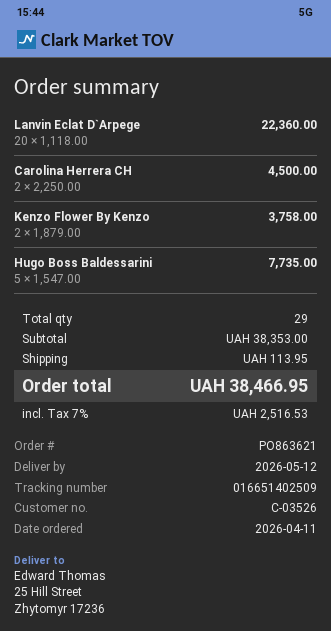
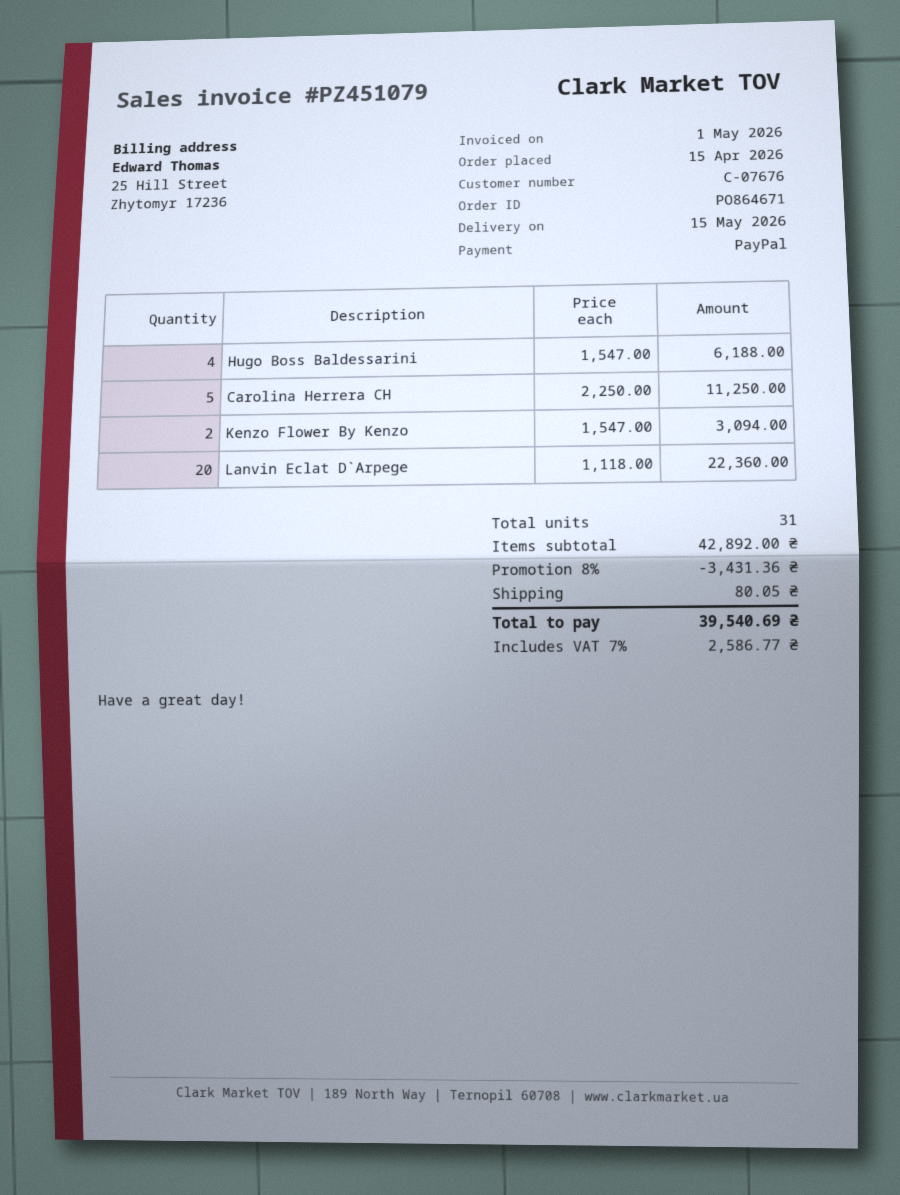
order number: PO863621 -> PO864671
order date: 2026-04-11 -> 2026-04-15
delivery date: 2026-05-12 -> 2026-05-15
customer number: C-03526 -> C-07676
Carolina Herrera CH: 2 x 2250.00 = 4500.00 -> 5 x 2250.00 = 11250.00
Kenzo Flower By Kenzo: 2 x 1879.00 = 3758.00 -> 2 x 1547.00 = 3094.00
Hugo Boss Baldessarini: 5 x 1547.00 = 7735.00 -> 4 x 1547.00 = 6188.00
total quantity: 29 -> 31
subtotal: 38353.00 -> 42892.00
discount: none -> 8% = 3431.36
shipping: 113.95 -> 80.05
tax: 7% = 2516.53 -> 7% = 2586.77
total: 38466.95 -> 39540.69

